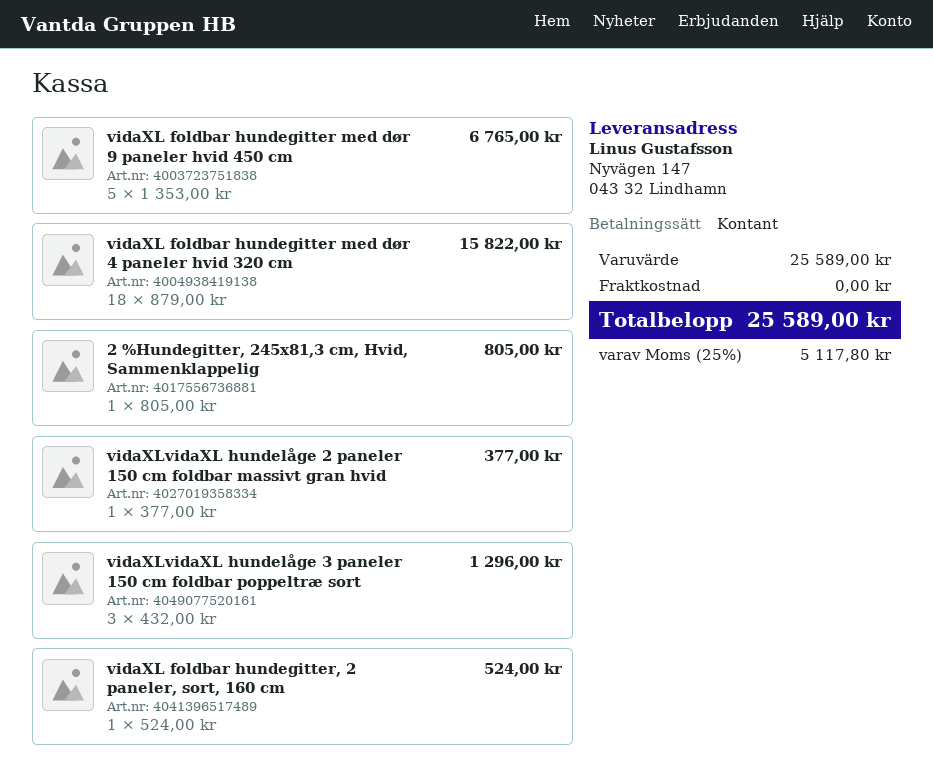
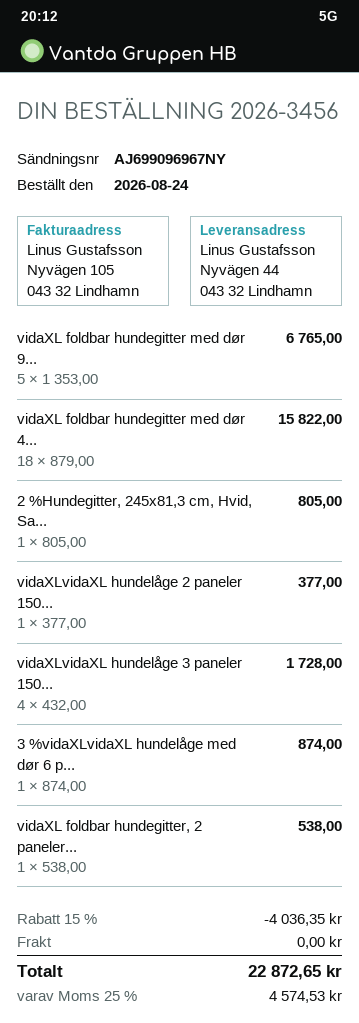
ship to: Nyvägen 147, 043 32 Lindhamn -> Nyvägen 44, 043 32 Lindhamn
vidaXLvidaXL hundelåge 3 paneler 150 cm foldbar poppeltræ sort: 3 x 432.00 = 1296.00 -> 4 x 432.00 = 1728.00
vidaXL foldbar hundegitter, 2 paneler, sort, 160 cm: 1 x 524.00 = 524.00 -> 1 x 538.00 = 538.00
3 %vidaXLvidaXL hundelåge med dør 6 p...: none -> 1 x 874.00 = 874.00
discount: none -> 15% = 4036.35
tax: 25% = 5117.80 -> 25% = 4574.53
total: 25589.00 -> 22872.65

